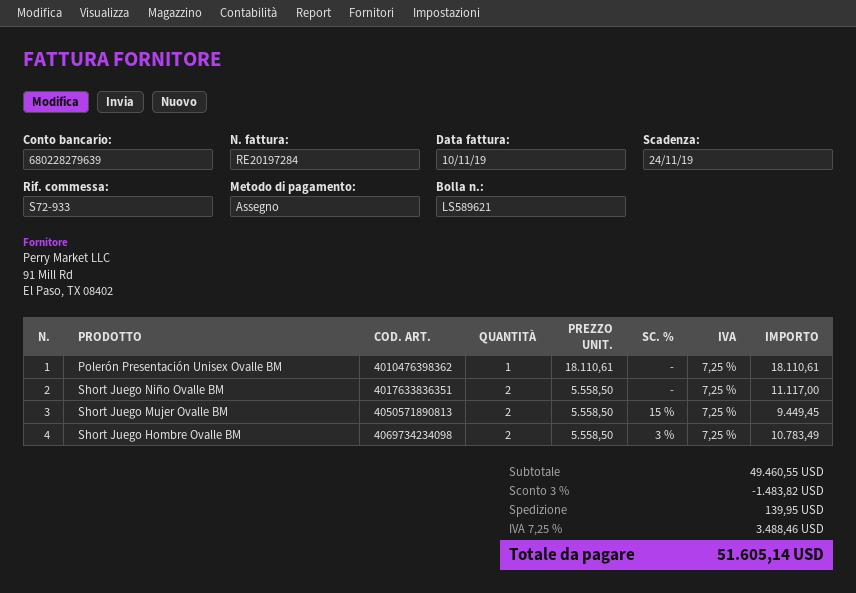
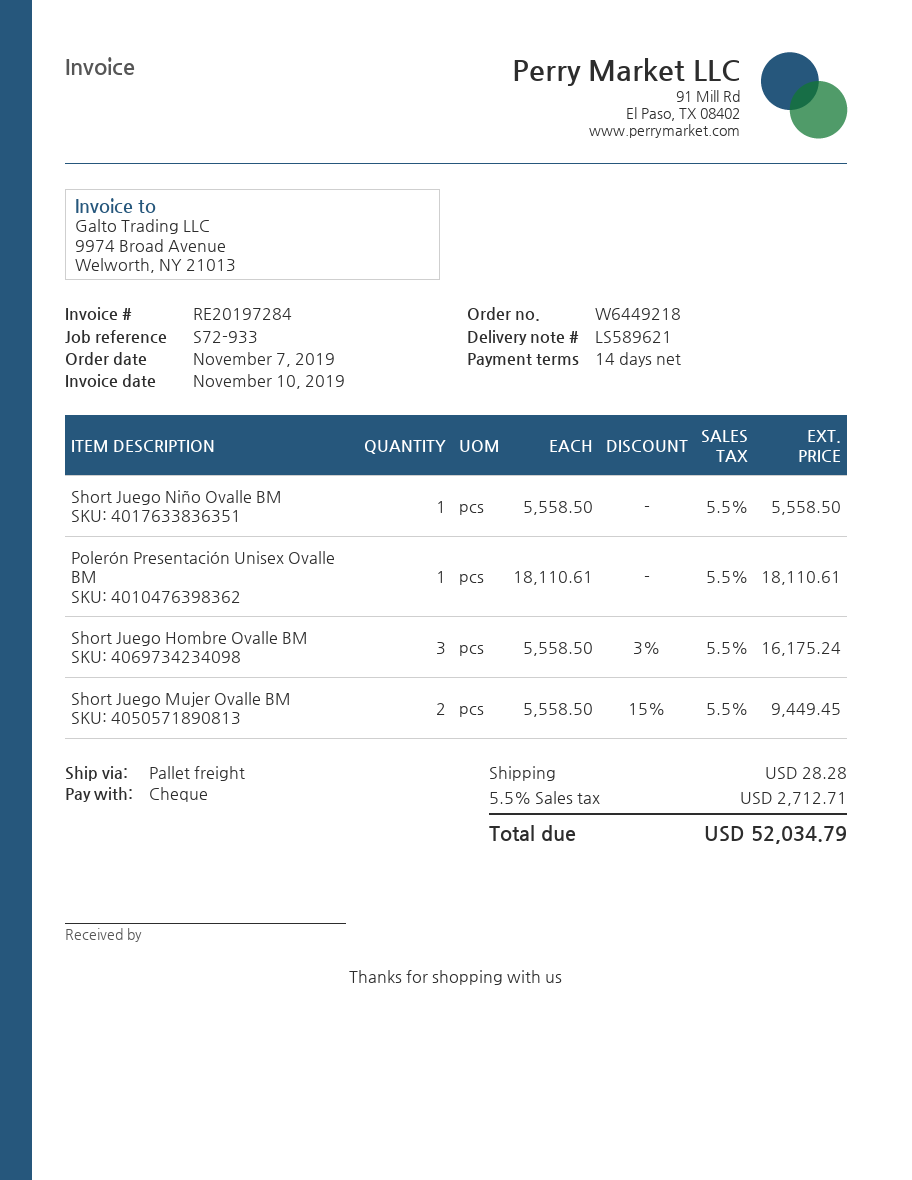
Short Juego Niño Ovalle BM: 2 x 5558.50 = 11117.00 -> 1 x 5558.50 = 5558.50
Short Juego Hombre Ovalle BM: 2 x 5558.50 - 3% = 10783.49 -> 3 x 5558.50 - 3% = 16175.24
discount: 3% = 1483.82 -> none
shipping: 139.95 -> 28.28
tax: 7.25% = 3488.46 -> 5.5% = 2712.71
total: 51605.14 -> 52034.79

